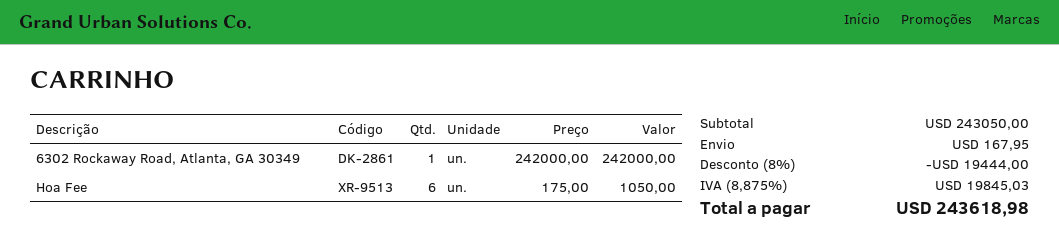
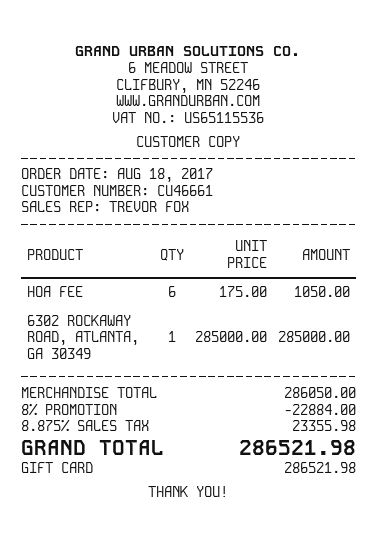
6302 Rockaway Road, Atlanta, GA 30349: 1 x 242000.00 = 242000.00 -> 1 x 285000.00 = 285000.00
subtotal: 243050.00 -> 286050.00
discount: 8% = 19444.00 -> 8% = 22884.00
shipping: 167.95 -> none
tax: 8.875% = 19845.03 -> 8.875% = 23355.98
total: 243618.98 -> 286521.98

